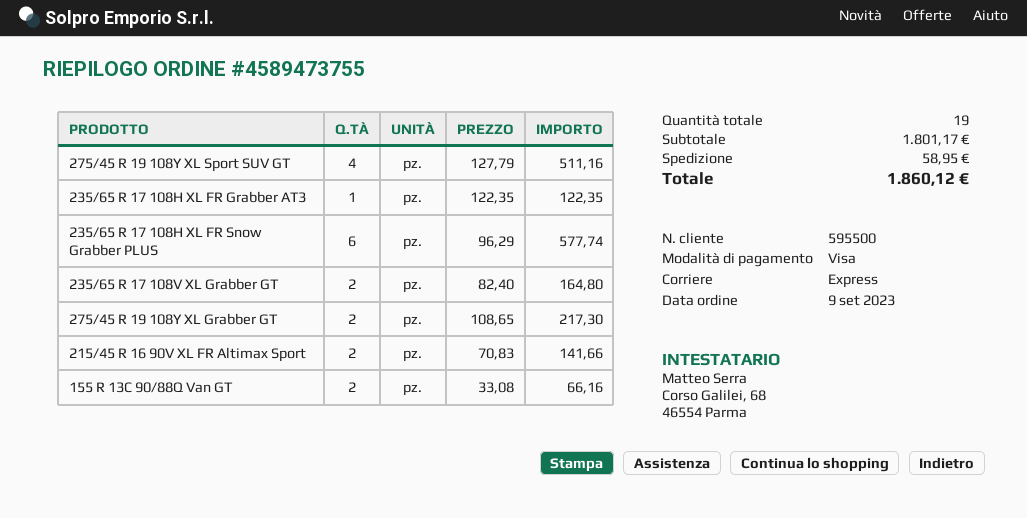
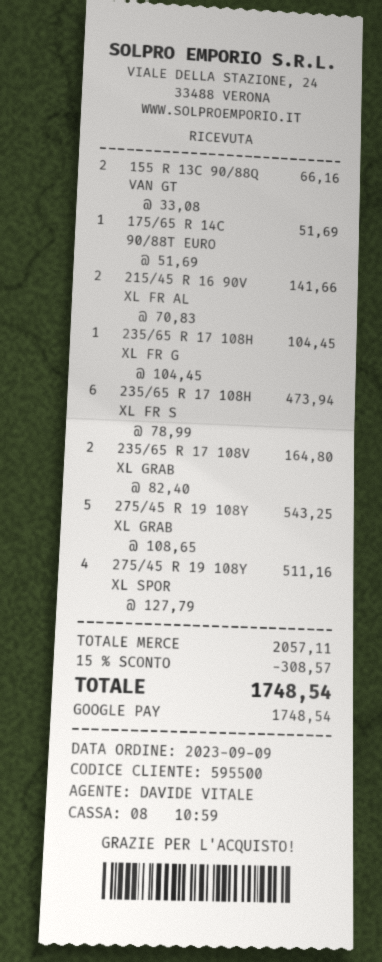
payment method: Visa -> Google Pay
235/65 R 17 108H XL FR Grabber AT3: 1 x 122.35 = 122.35 -> 1 x 104.45 = 104.45
235/65 R 17 108H XL FR Snow Grabber PLUS: 6 x 96.29 = 577.74 -> 6 x 78.99 = 473.94
275/45 R 19 108Y XL Grabber GT: 2 x 108.65 = 217.30 -> 5 x 108.65 = 543.25
175/65 R 14C 90/88T EURO: none -> 1 x 51.69 = 51.69
subtotal: 1801.17 -> 2057.11
discount: none -> 15% = 308.57
shipping: 58.95 -> none
total: 1860.12 -> 1748.54

